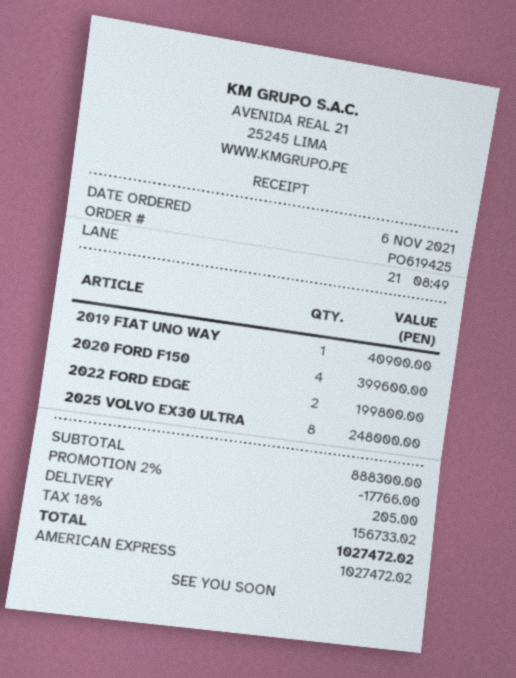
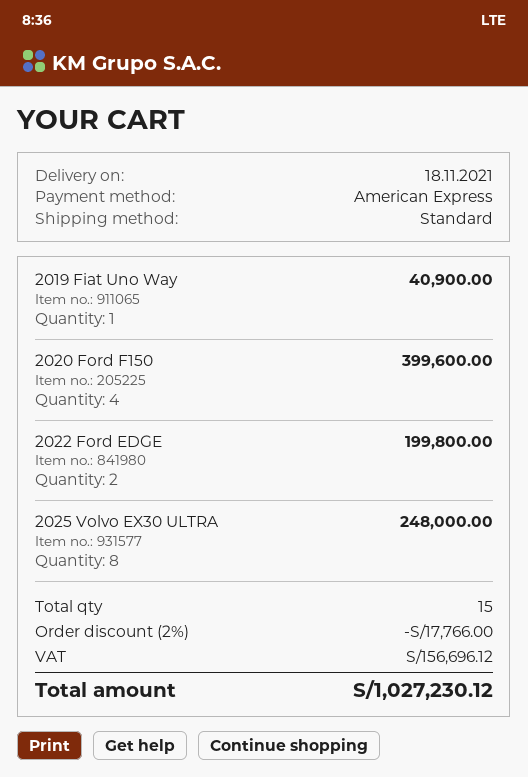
shipping: 205.00 -> none
tax: 156733.02 -> 156696.12
total: 1027472.02 -> 1027230.12

